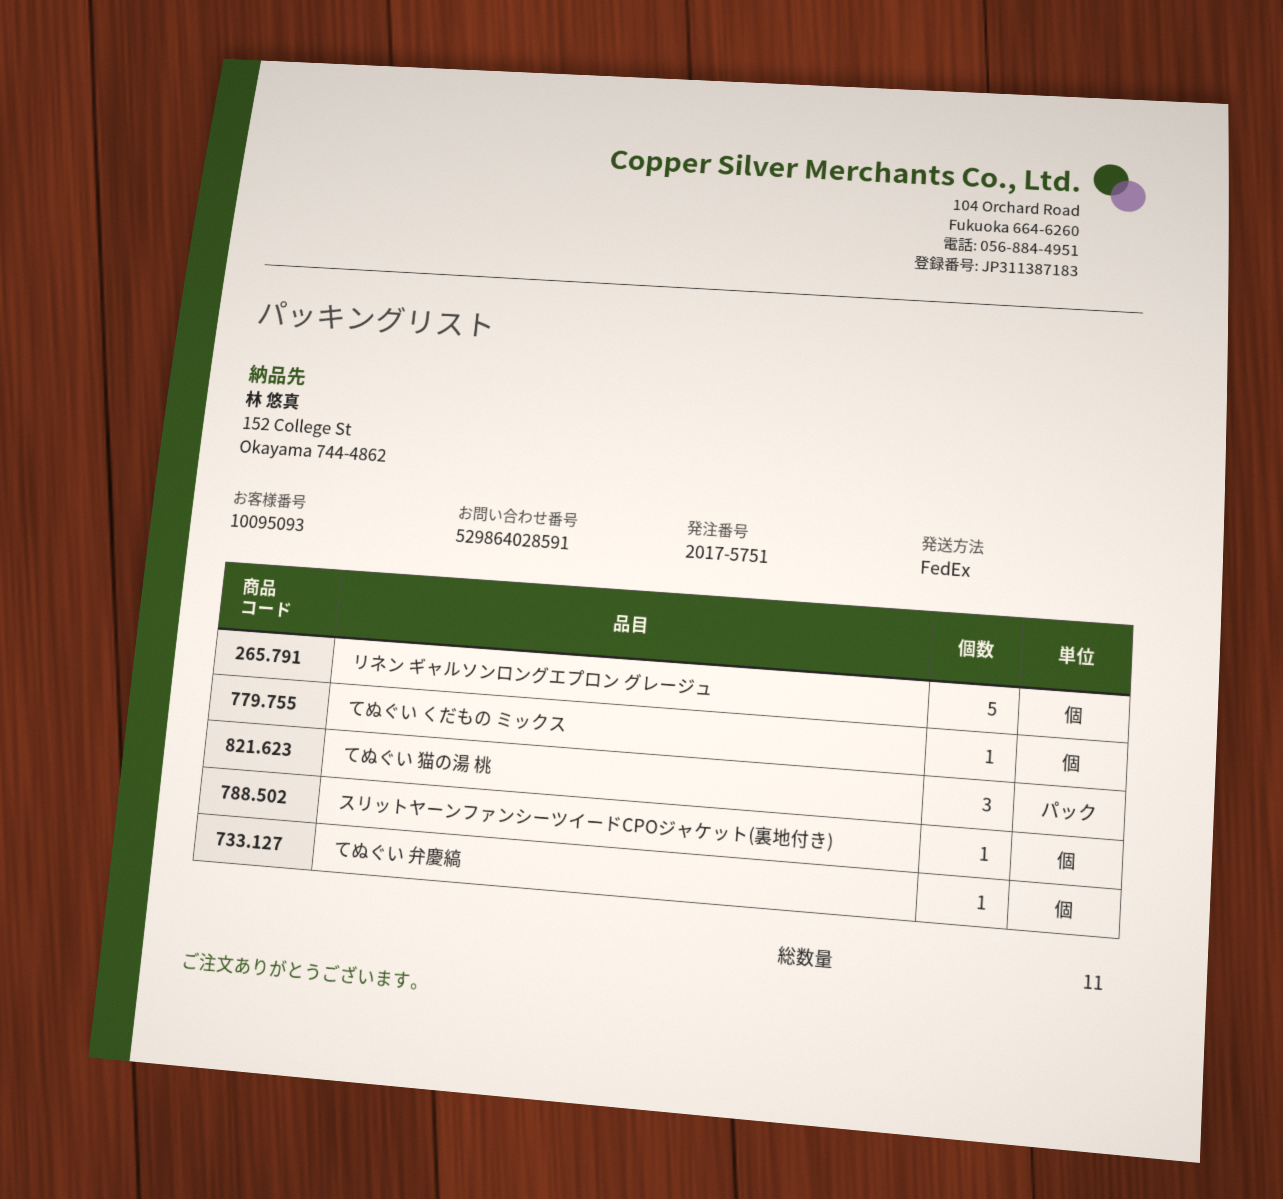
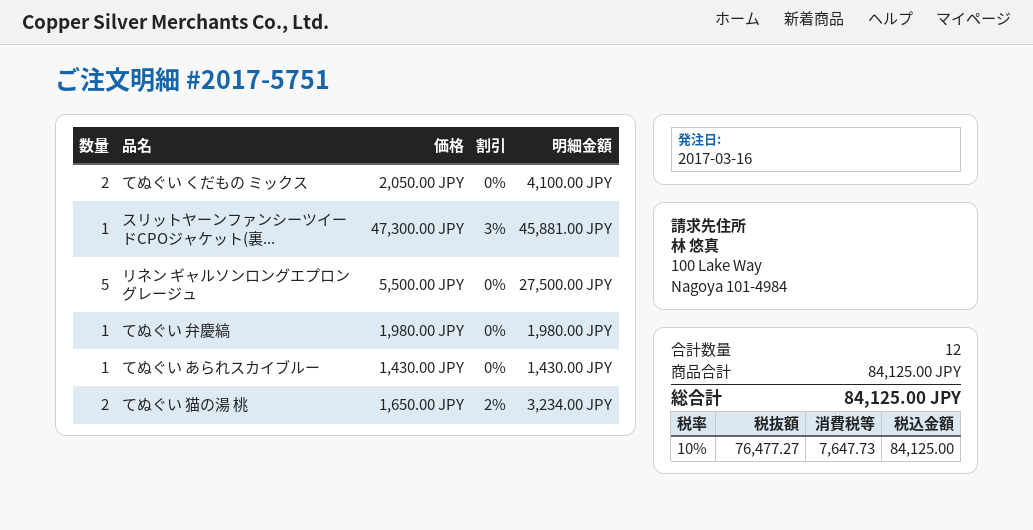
てぬぐい くだもの ミックス: 1 -> 2
てぬぐい 猫の湯 桃: 3 -> 2
てぬぐい あられスカイブルー: none -> 1
total quantity: 11 -> 12

